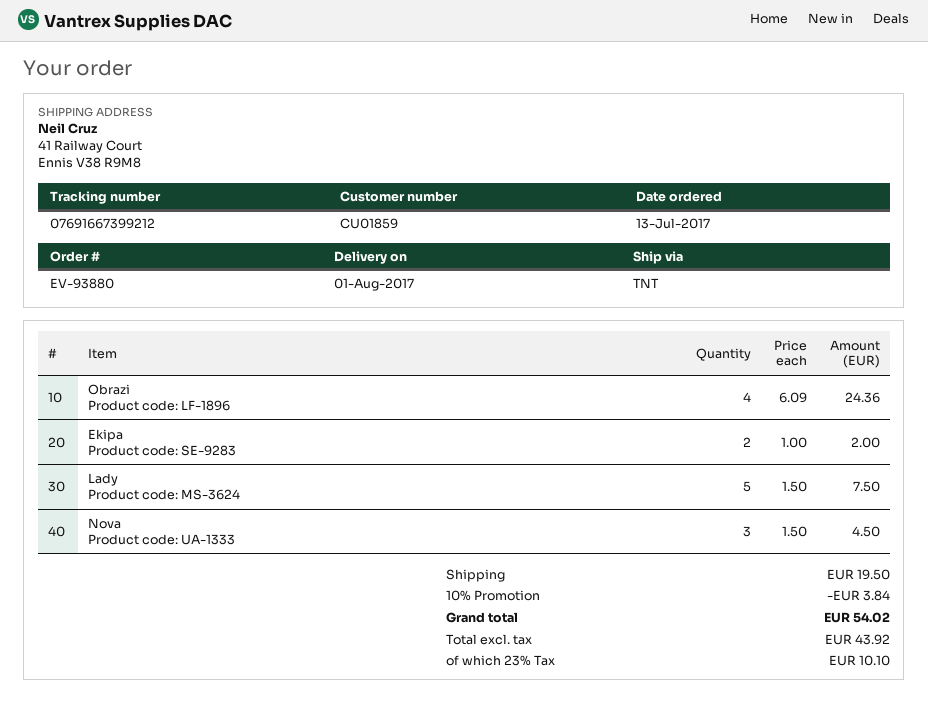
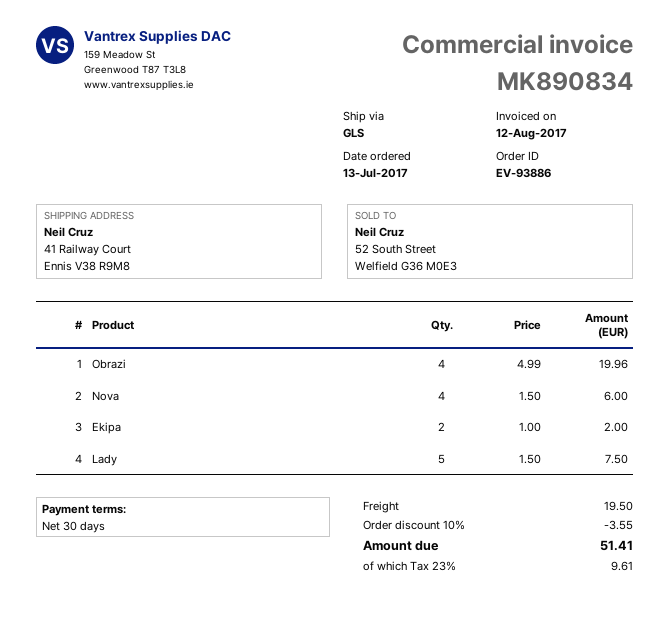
order number: EV-93880 -> EV-93886
shipping method: TNT -> GLS
Obrazi: 4 x 6.09 = 24.36 -> 4 x 4.99 = 19.96
Nova: 3 x 1.50 = 4.50 -> 4 x 1.50 = 6.00
discount: 10% = 3.84 -> 10% = 3.55
tax: 23% = 10.10 -> 23% = 9.61
total: 54.02 -> 51.41

